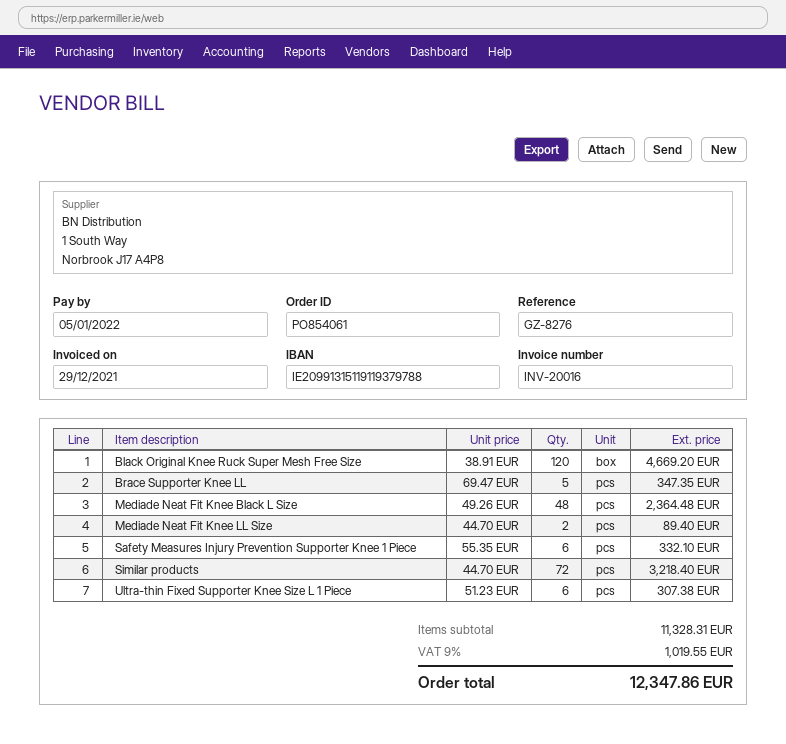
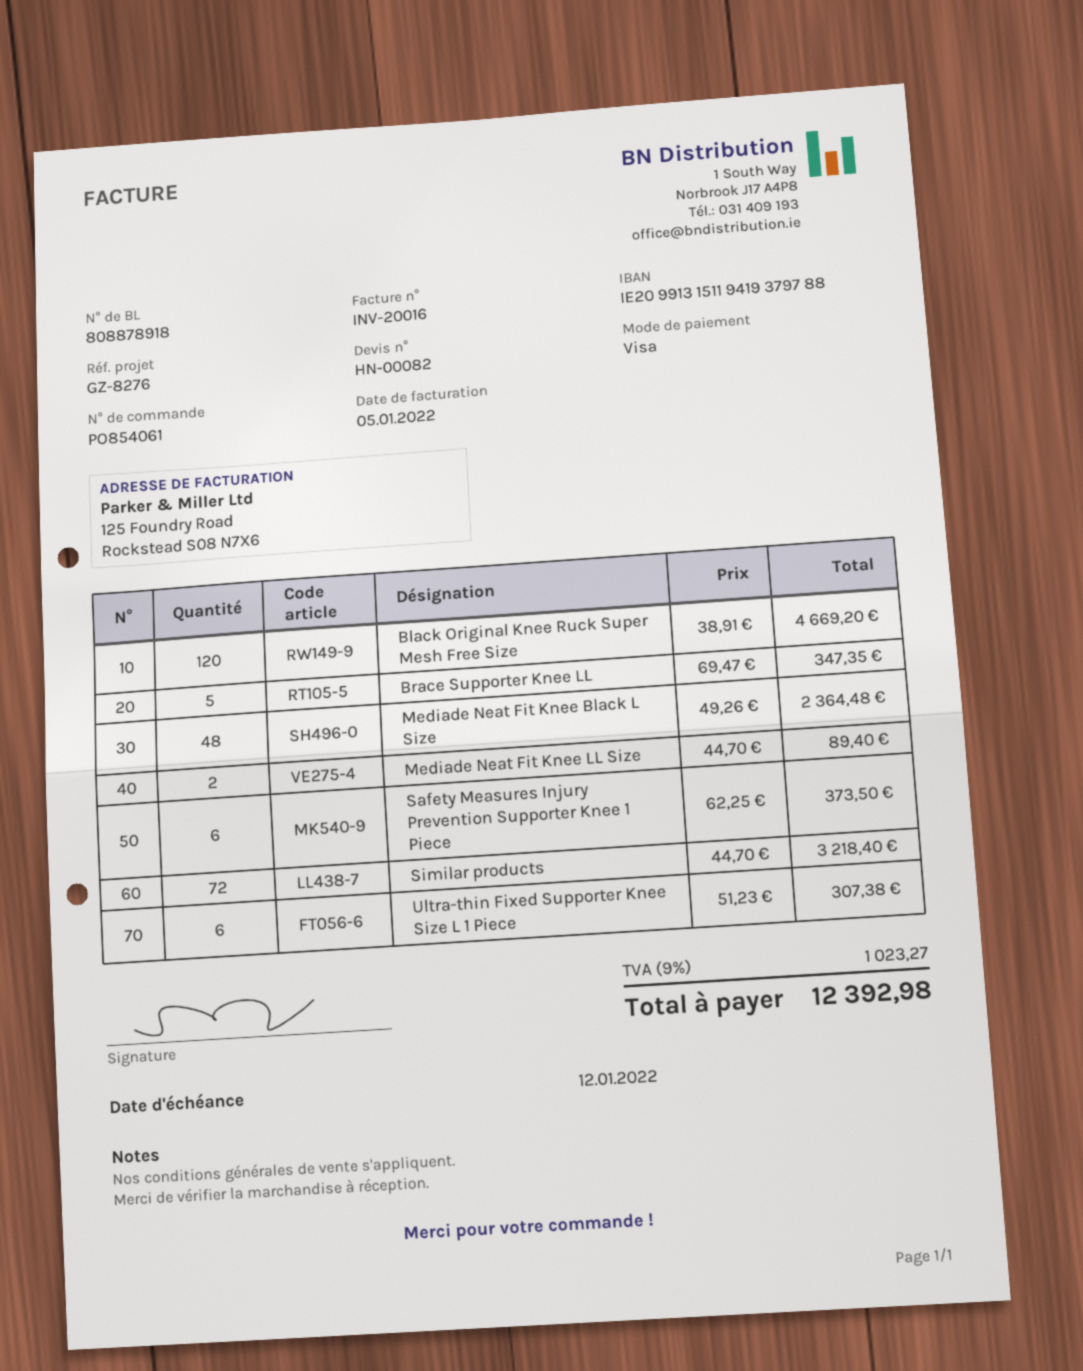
invoice date: 2021-12-29 -> 2022-01-05
due date: 2022-01-05 -> 2022-01-12
bank account: IE20991315119119379788 -> IE20991315119419379788
Safety Measures Injury Prevention Supporter Knee 1 Piece: 6 x 55.35 = 332.10 -> 6 x 62.25 = 373.50
tax: 9% = 1019.55 -> 9% = 1023.27
total: 12347.86 -> 12392.98

